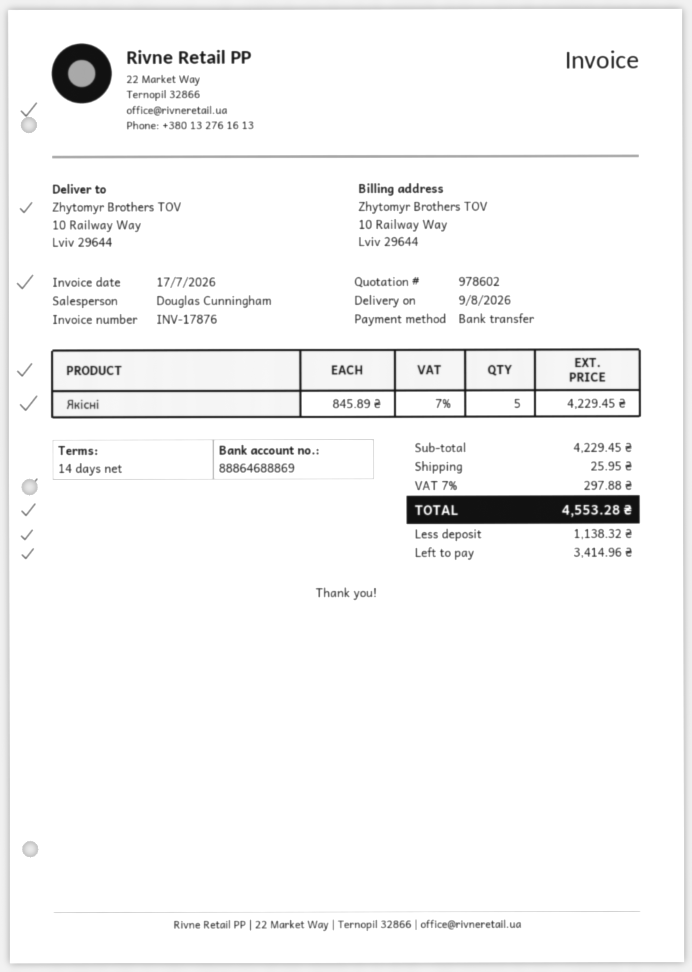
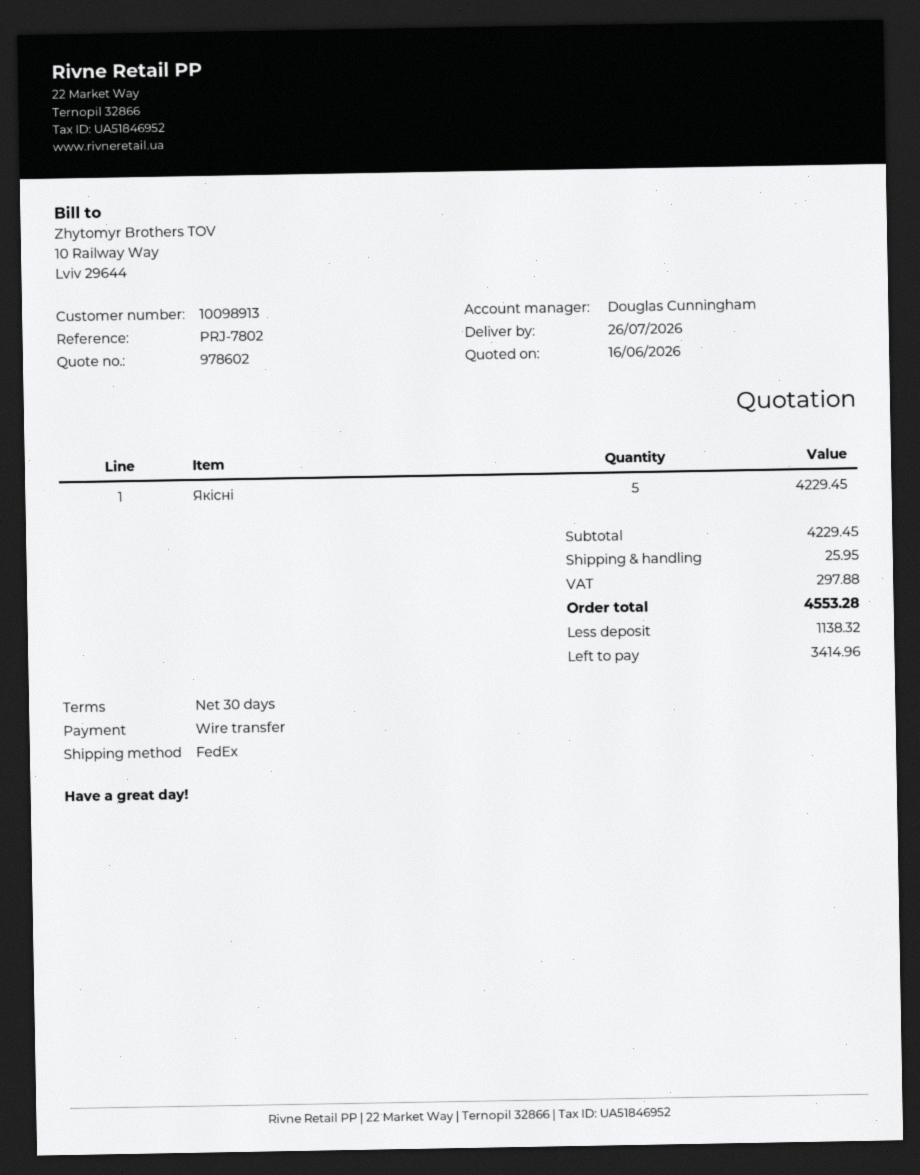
delivery date: 2026-08-09 -> 2026-07-26
payment terms: 14 days -> 30 days

